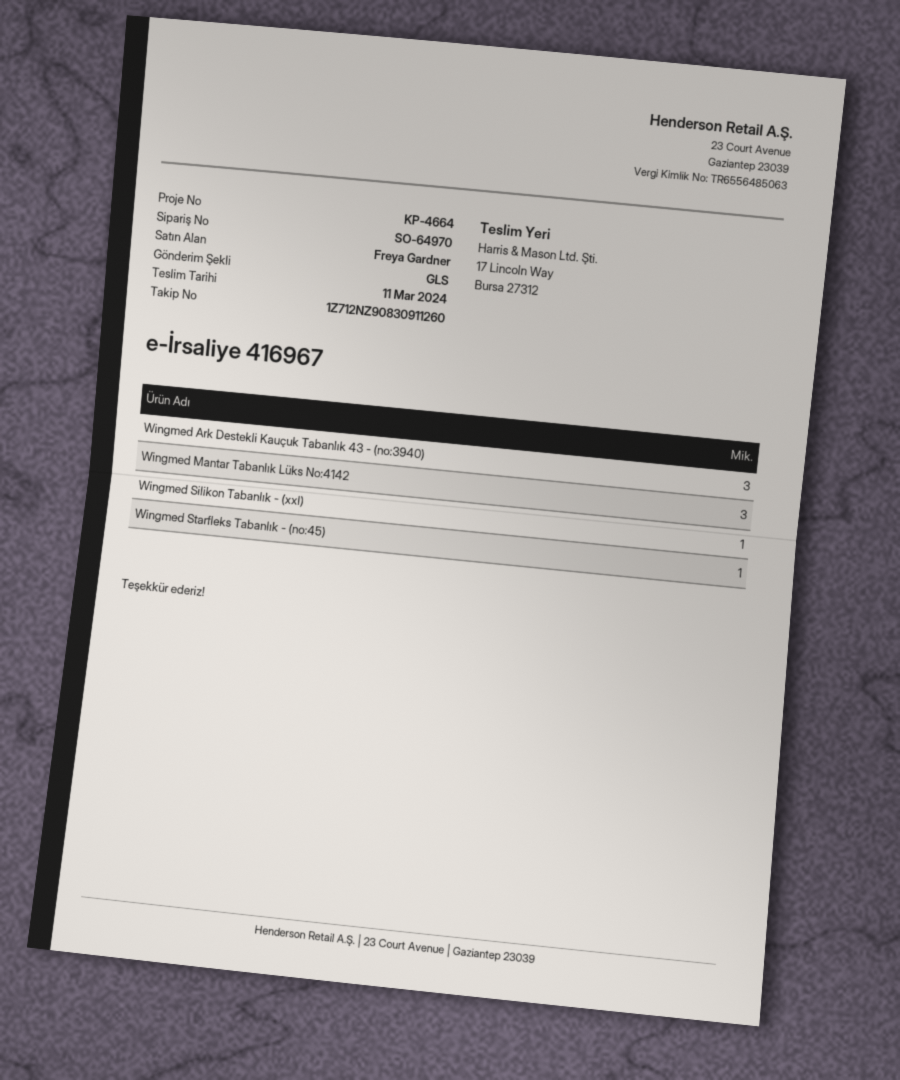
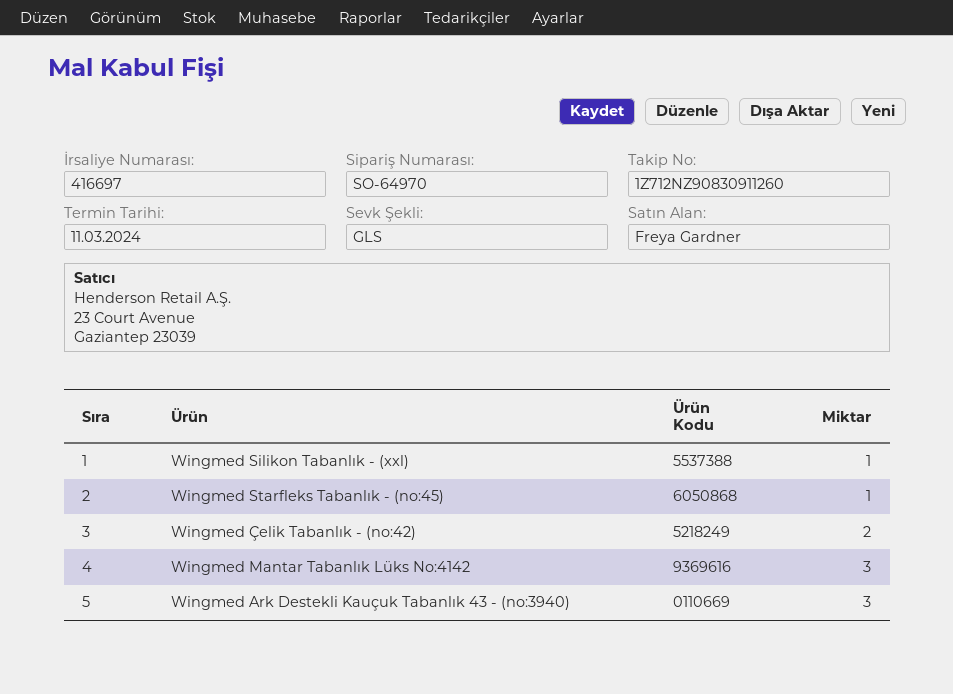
delivery note number: 416967 -> 416697
Wingmed Çelik Tabanlık - (no:42): none -> 2

